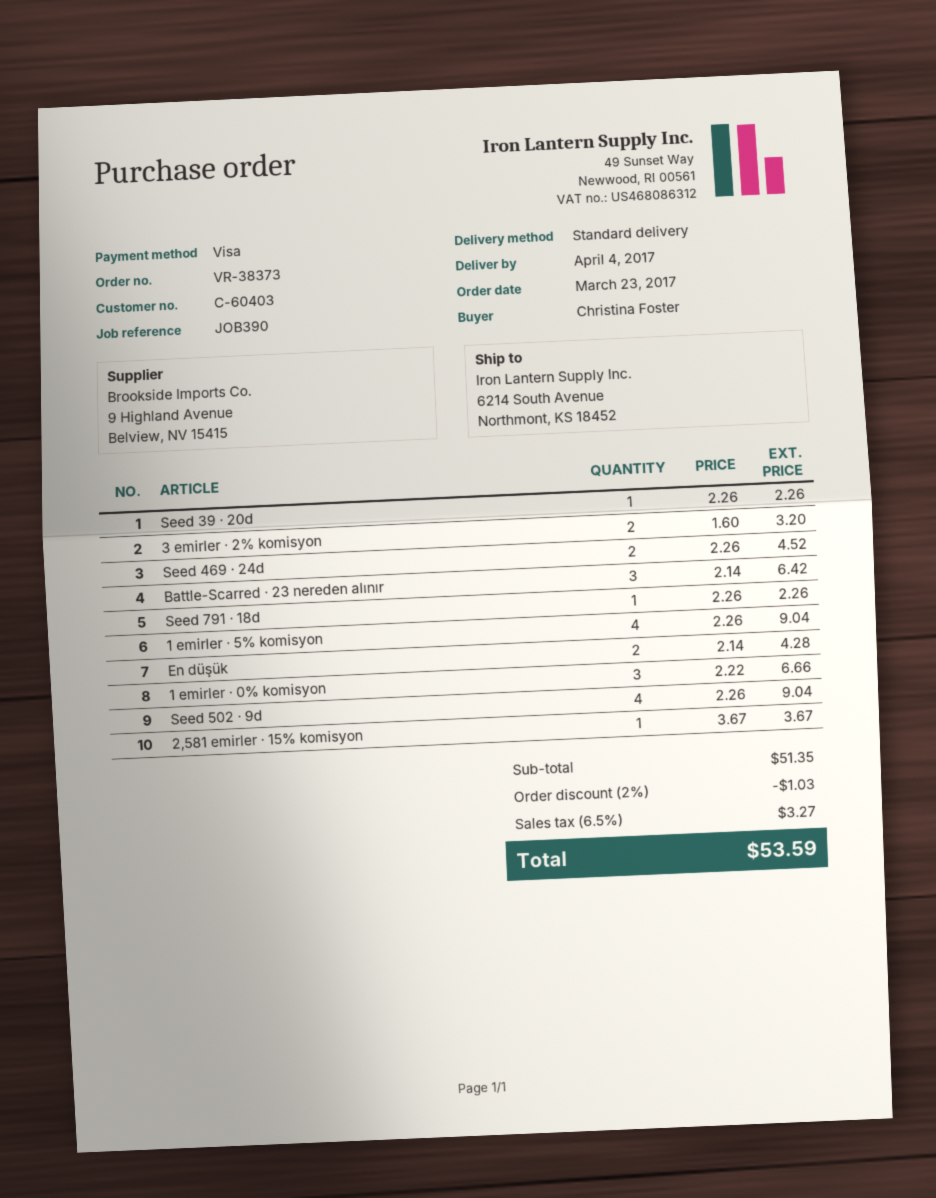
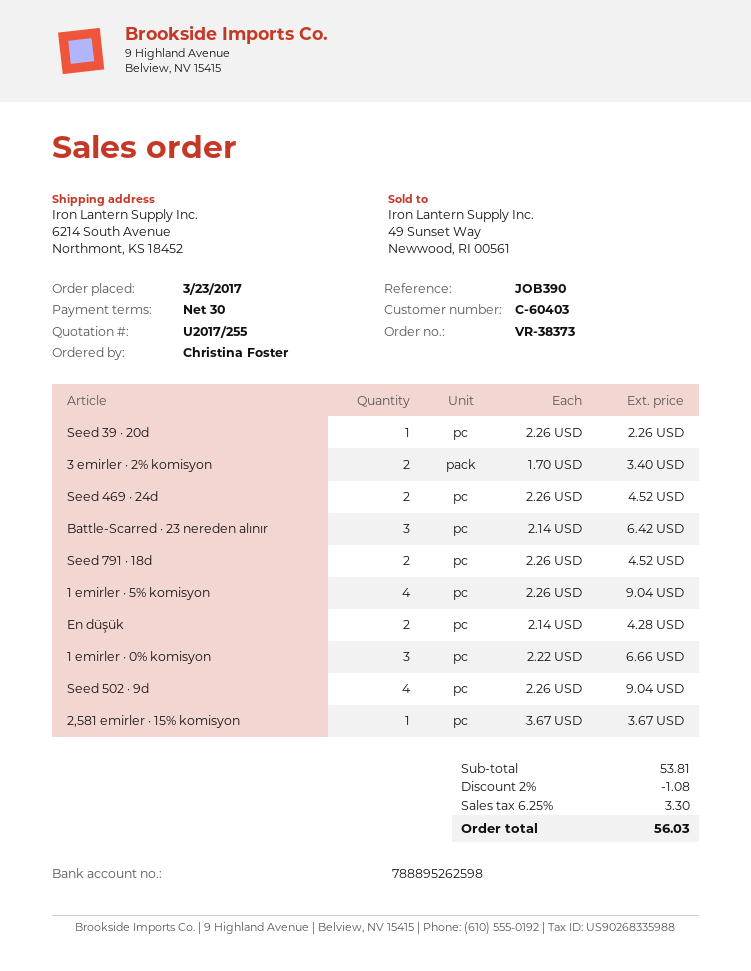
3 emirler · 2% komisyon: 2 x 1.60 = 3.20 -> 2 x 1.70 = 3.40
Seed 791 · 18d: 1 x 2.26 = 2.26 -> 2 x 2.26 = 4.52
subtotal: 51.35 -> 53.81
discount: 2% = 1.03 -> 2% = 1.08
tax: 6.5% = 3.27 -> 6.25% = 3.30
total: 53.59 -> 56.03

